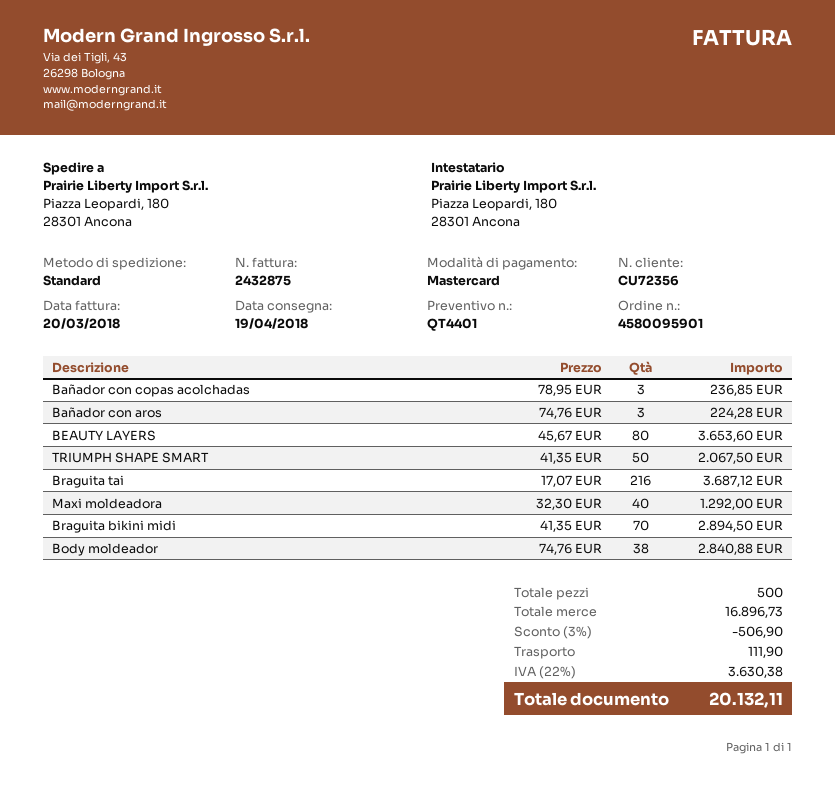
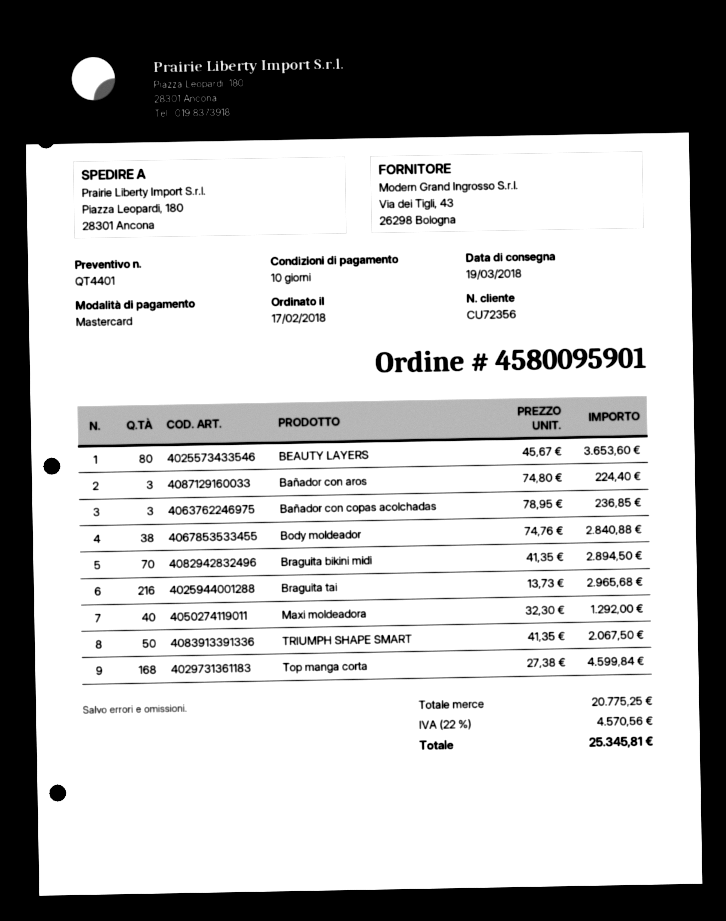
delivery date: 2018-04-19 -> 2018-03-19
Bañador con aros: 3 x 74.76 = 224.28 -> 3 x 74.80 = 224.40
Braguita tai: 216 x 17.07 = 3687.12 -> 216 x 13.73 = 2965.68
Top manga corta: none -> 168 x 27.38 = 4599.84
subtotal: 16896.73 -> 20775.25
discount: 3% = 506.90 -> none
shipping: 111.90 -> none
tax: 22% = 3630.38 -> 22% = 4570.56
total: 20132.11 -> 25345.81

